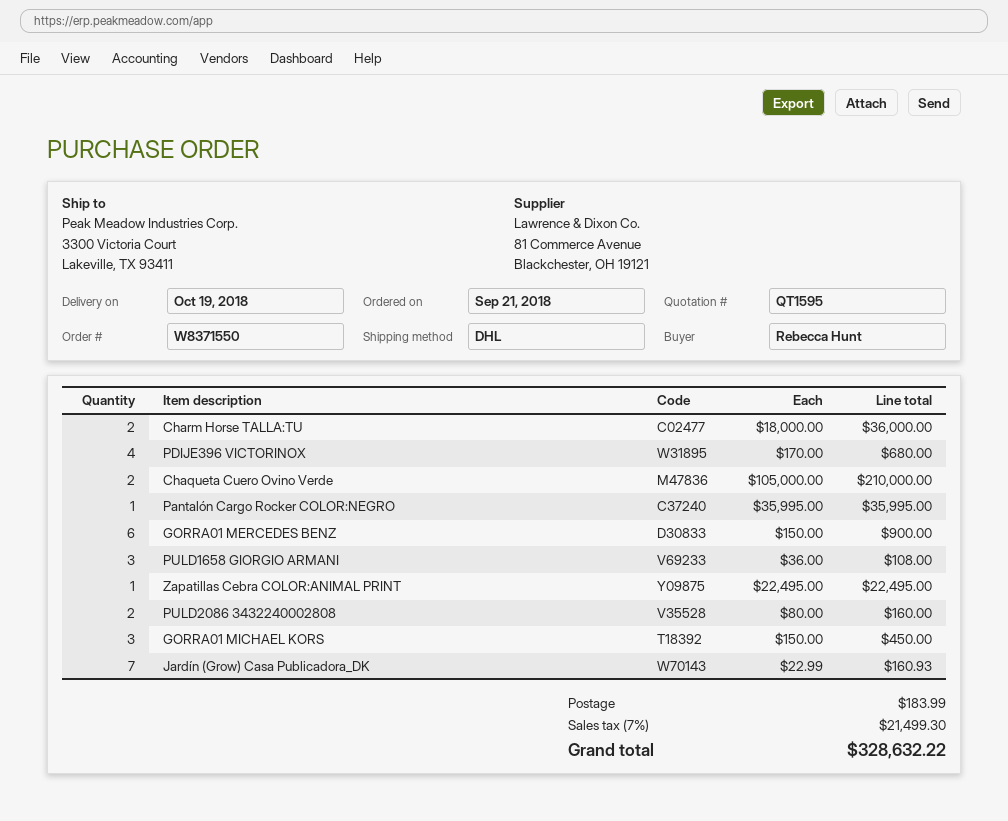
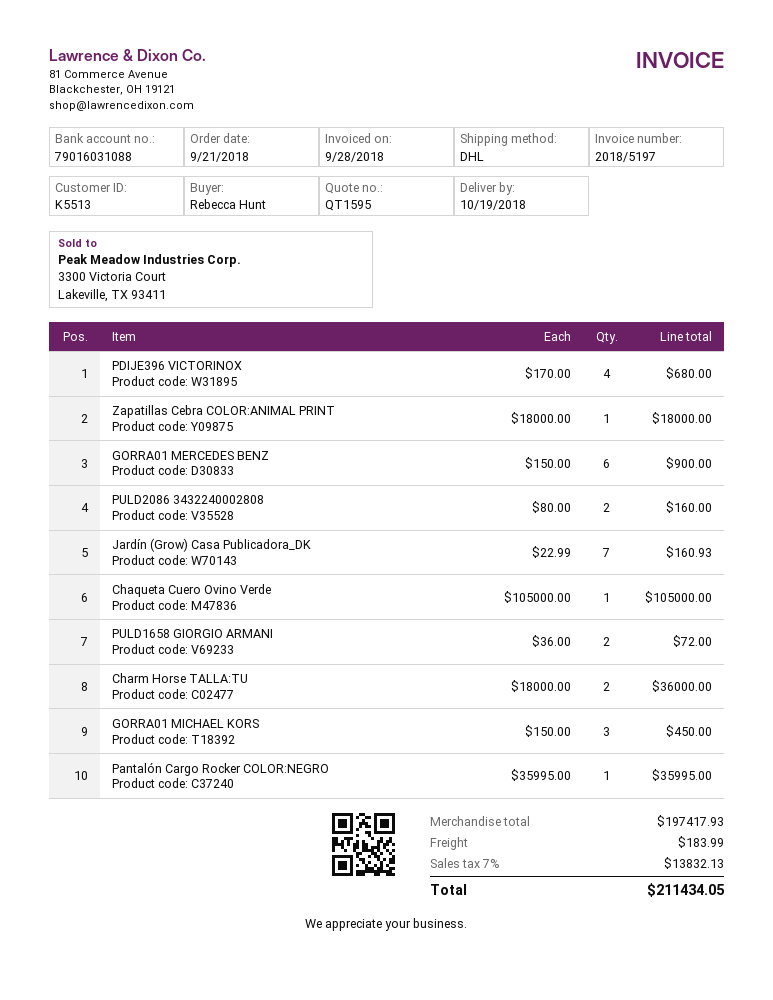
Chaqueta Cuero Ovino Verde: 2 x 105000.00 = 210000.00 -> 1 x 105000.00 = 105000.00
PULD1658 GIORGIO ARMANI: 3 x 36.00 = 108.00 -> 2 x 36.00 = 72.00
Zapatillas Cebra COLOR:ANIMAL PRINT: 1 x 22495.00 = 22495.00 -> 1 x 18000.00 = 18000.00
tax: 7% = 21499.30 -> 7% = 13832.13
total: 328632.22 -> 211434.05

